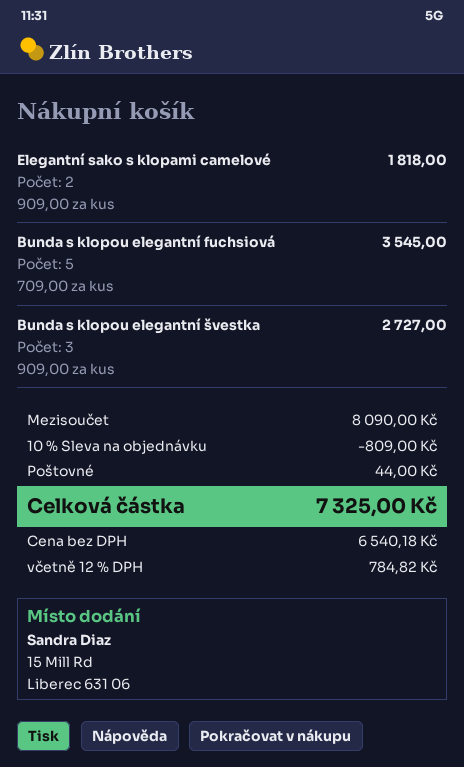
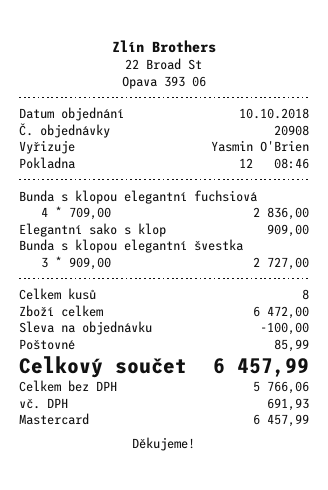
Elegantní sako s klopami camelové: 2 x 909.00 = 1818.00 -> 1 x 909.00 = 909.00
Bunda s klopou elegantní fuchsiová: 5 x 709.00 = 3545.00 -> 4 x 709.00 = 2836.00
subtotal: 8090.00 -> 6472.00
discount: 809.00 -> 100.00
shipping: 44.00 -> 85.99
net: 6540.18 -> 5766.06
tax: 784.82 -> 691.93
total: 7325.00 -> 6457.99

